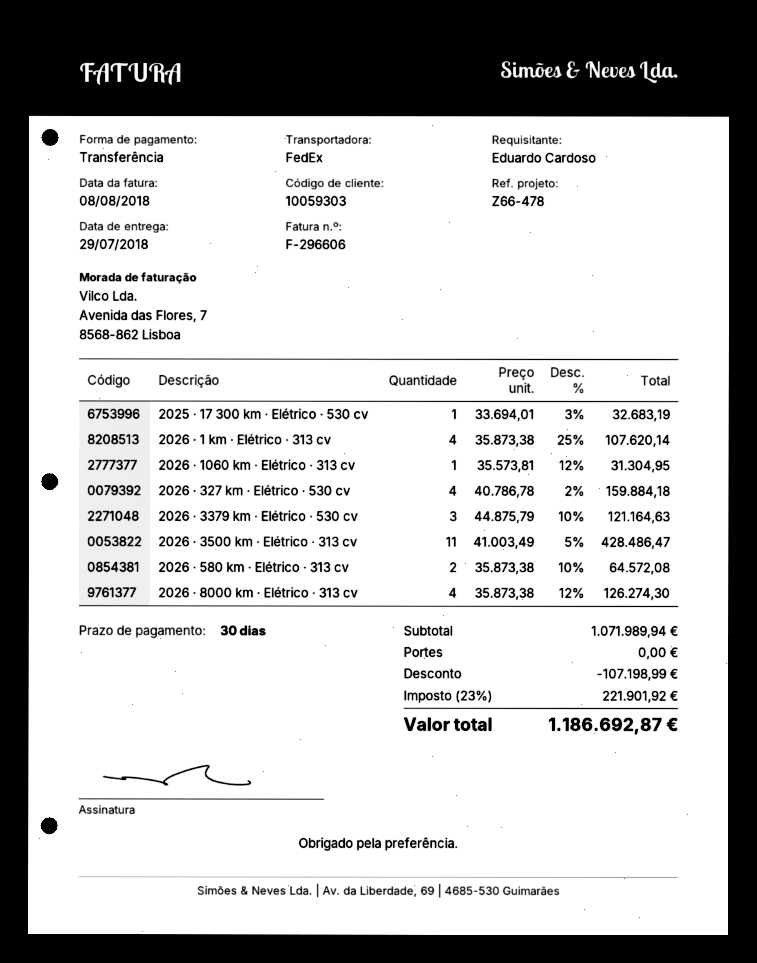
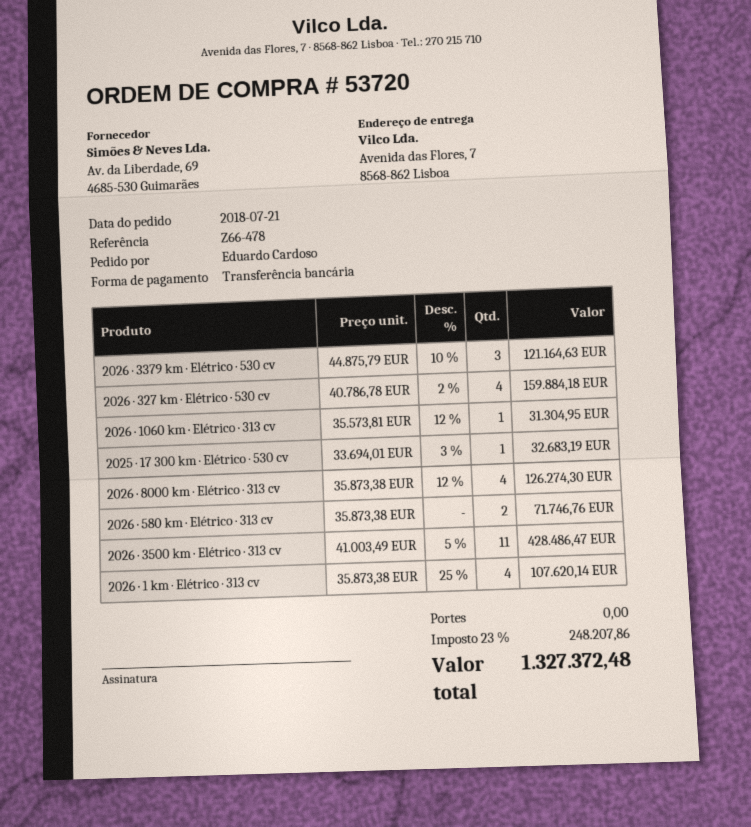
2026 · 580 km · Elétrico · 313 cv: 2 x 35873.38 - 10% = 64572.08 -> 2 x 35873.38 = 71746.76
discount: 107198.99 -> none
tax: 23% = 221901.92 -> 23% = 248207.86
total: 1186692.87 -> 1327372.48

